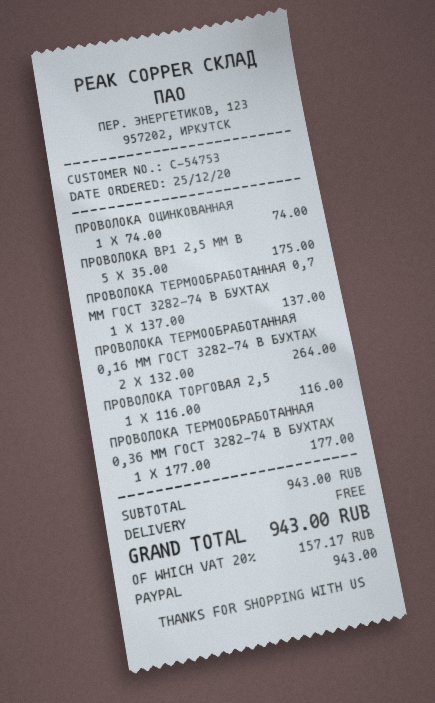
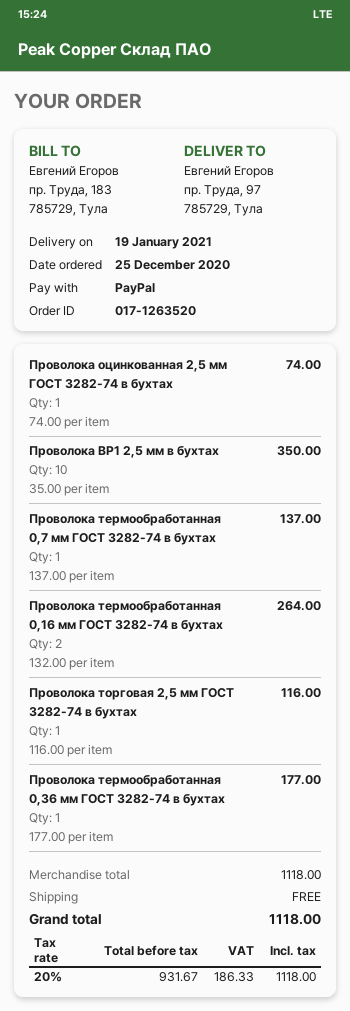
ПРОВОЛОКА ВР1 2,5 ММ В: 5 x 35.00 = 175.00 -> 10 x 35.00 = 350.00
subtotal: 943.00 -> 1118.00
tax: 20% = 157.17 -> 20% = 186.33
total: 943.00 -> 1118.00

